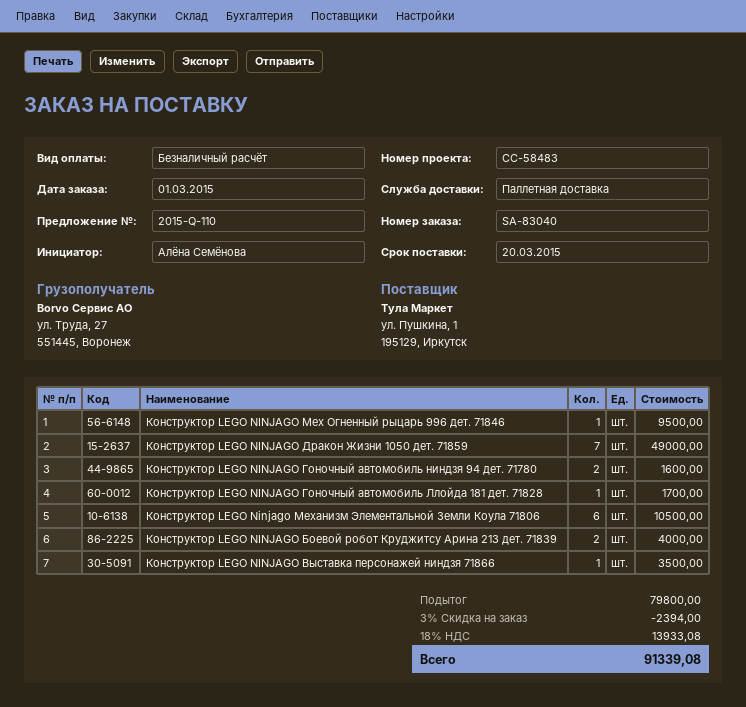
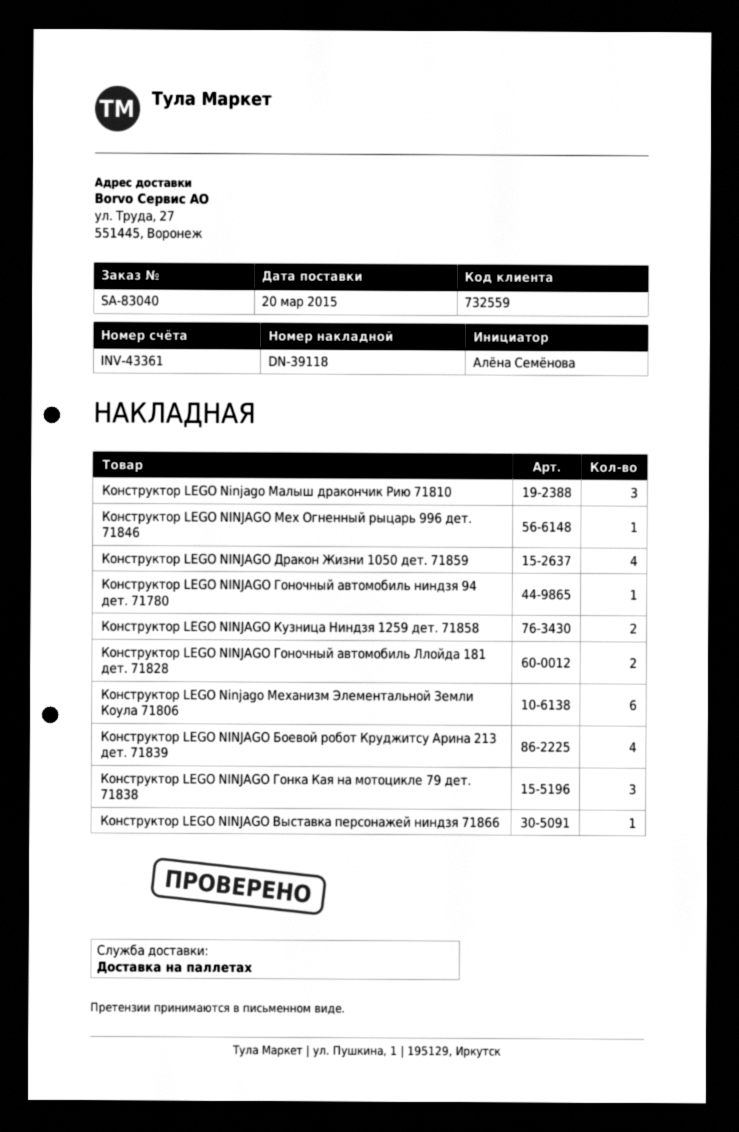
Конструктор LEGO NINJAGO Дракон Жизни 1050 дет. 71859: 7 -> 4
Конструктор LEGO NINJAGO Гоночный автомобиль ниндзя 94 дет. 71780: 2 -> 1
Конструктор LEGO NINJAGO Гоночный автомобиль Ллойда 181 дет. 71828: 1 -> 2
Конструктор LEGO NINJAGO Боевой робот Круджитсу Арина 213 дет. 71839: 2 -> 4
Конструктор LEGO Ninjago Малыш дракончик Рию 71810: none -> 3
Конструктор LEGO NINJAGO Кузница Ниндзя 1259 дет. 71858: none -> 2
Конструктор LEGO NINJAGO Гонка Кая на мотоцикле 79 дет. 71838: none -> 3

